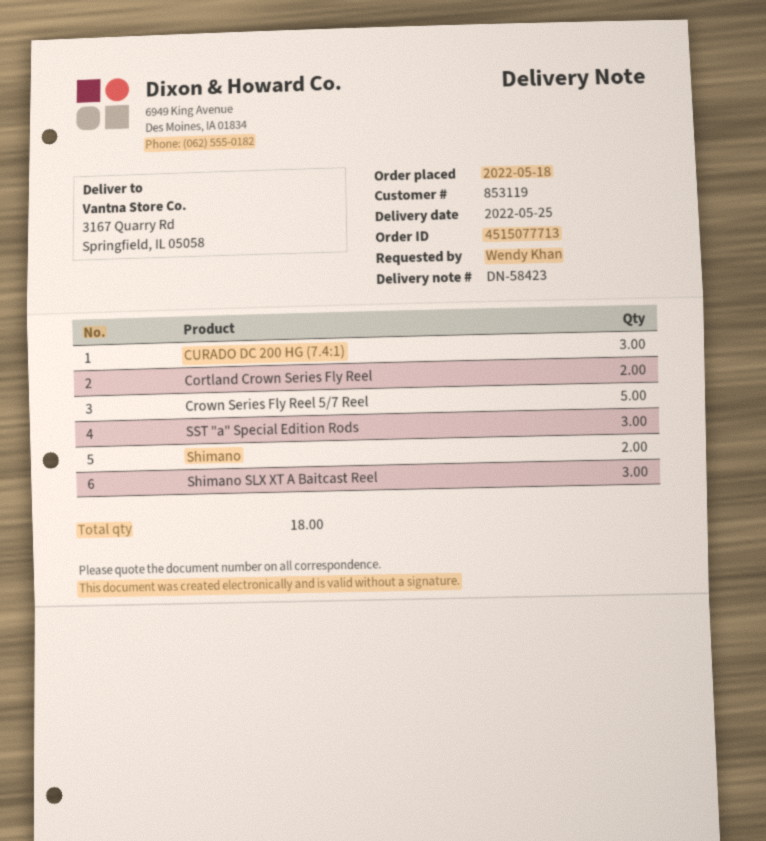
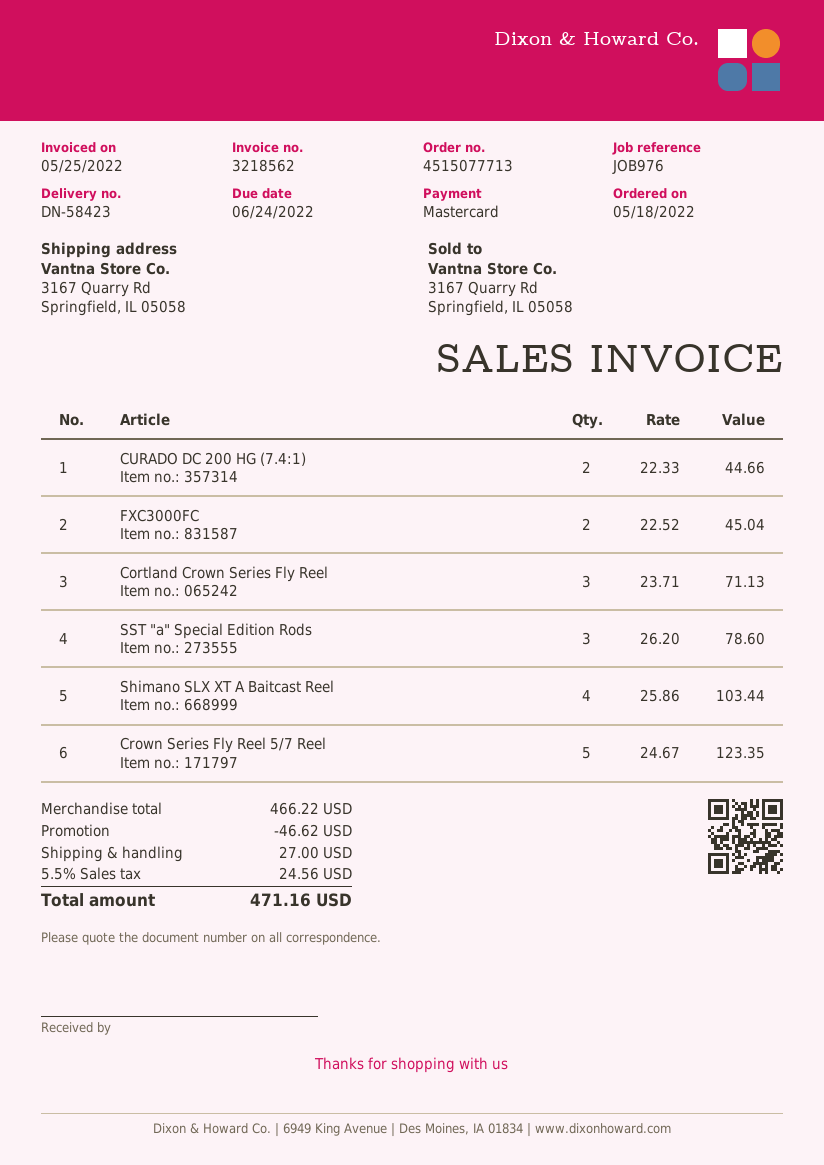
CURADO DC 200 HG (7.4:1): 3 -> 2
Cortland Crown Series Fly Reel: 2 -> 3
Shimano: 2 -> none
Shimano SLX XT A Baitcast Reel: 3 -> 4
FXC3000FC: none -> 2

